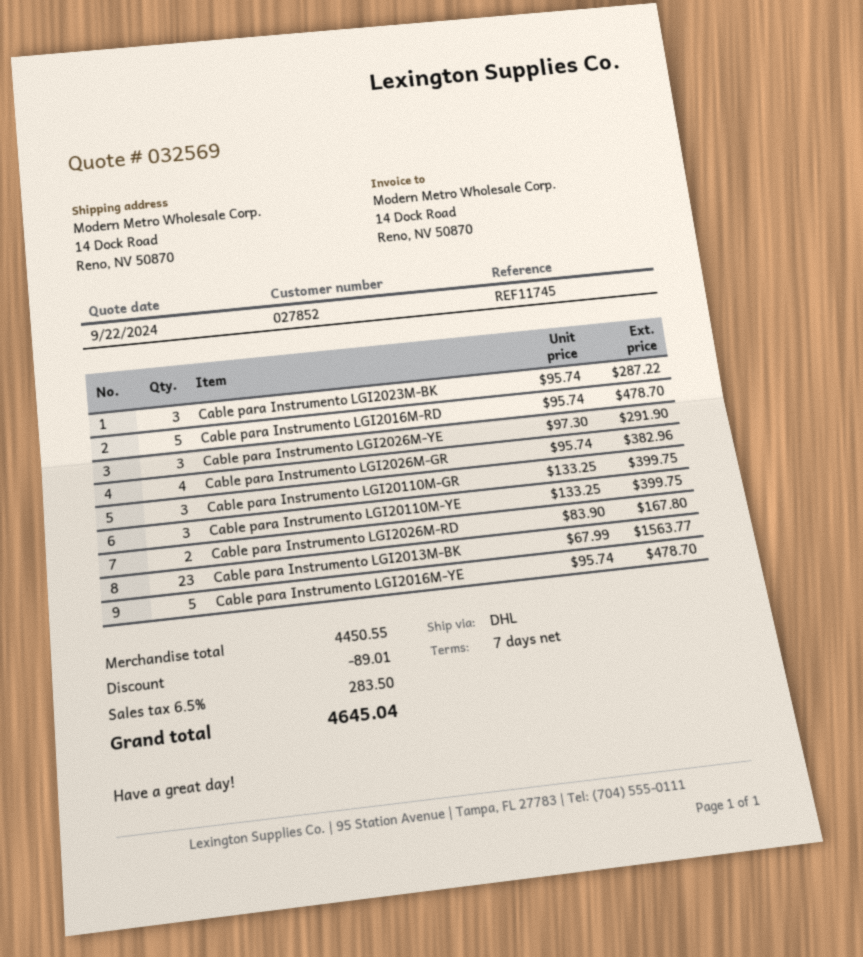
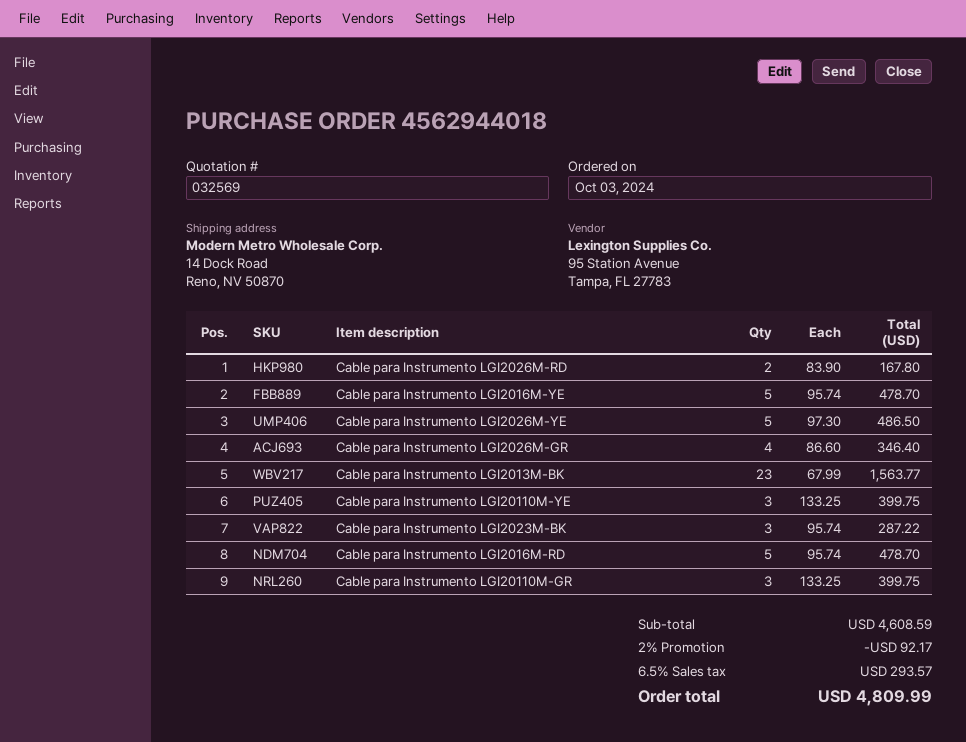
Cable para Instrumento LGI2026M-YE: 3 x 97.30 = 291.90 -> 5 x 97.30 = 486.50
Cable para Instrumento LGI2026M-GR: 4 x 95.74 = 382.96 -> 4 x 86.60 = 346.40
subtotal: 4450.55 -> 4608.59
discount: 89.01 -> 92.17
tax: 6.5% = 283.50 -> 6.5% = 293.57
total: 4645.04 -> 4809.99

